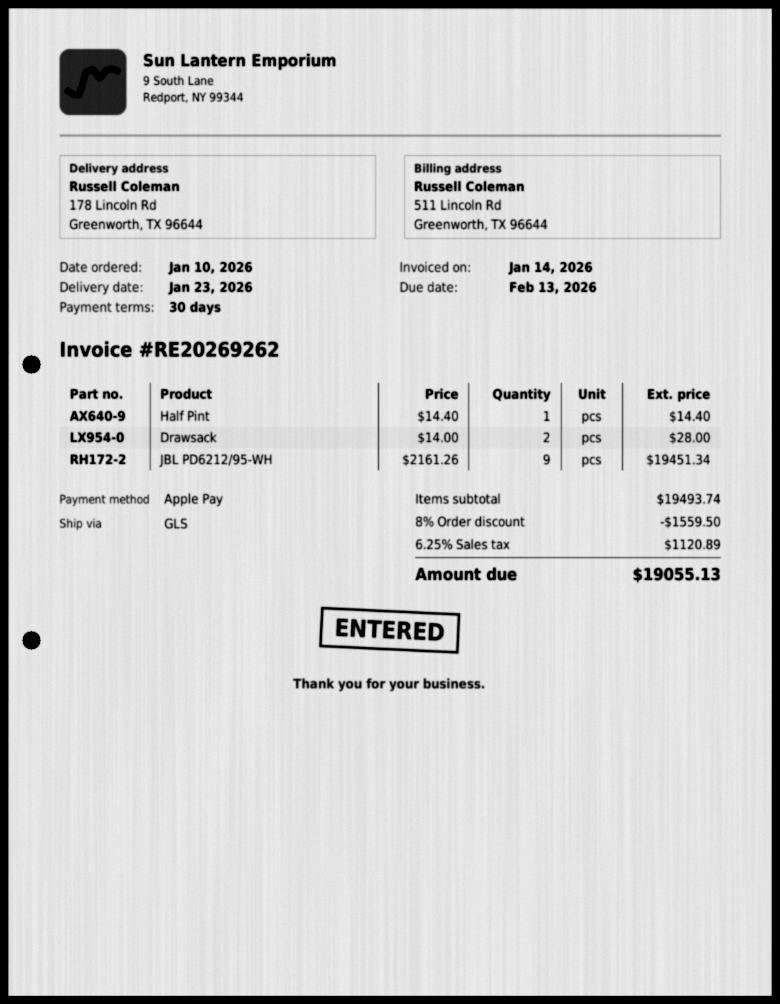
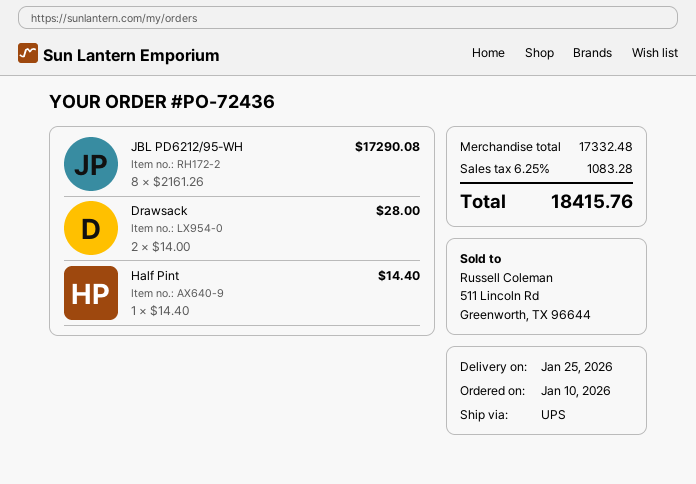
delivery date: 2026-01-23 -> 2026-01-25
shipping method: GLS -> UPS
JBL PD6212/95-WH: 9 x 2161.26 = 19451.34 -> 8 x 2161.26 = 17290.08
subtotal: 19493.74 -> 17332.48
discount: 8% = 1559.50 -> none
tax: 6.25% = 1120.89 -> 6.25% = 1083.28
total: 19055.13 -> 18415.76

